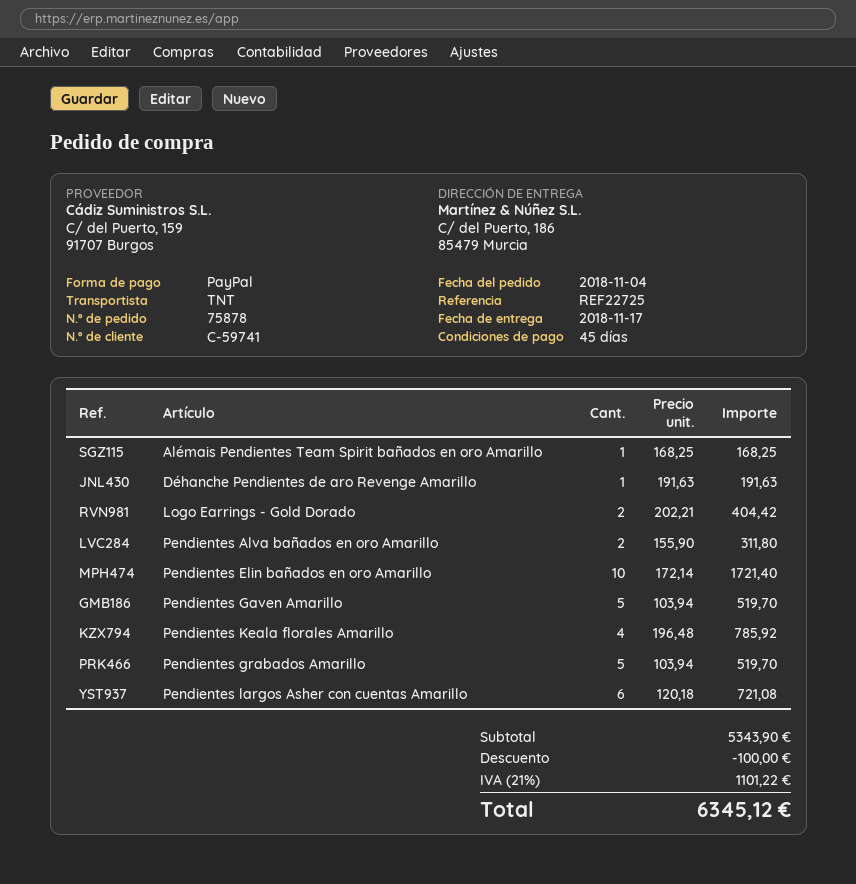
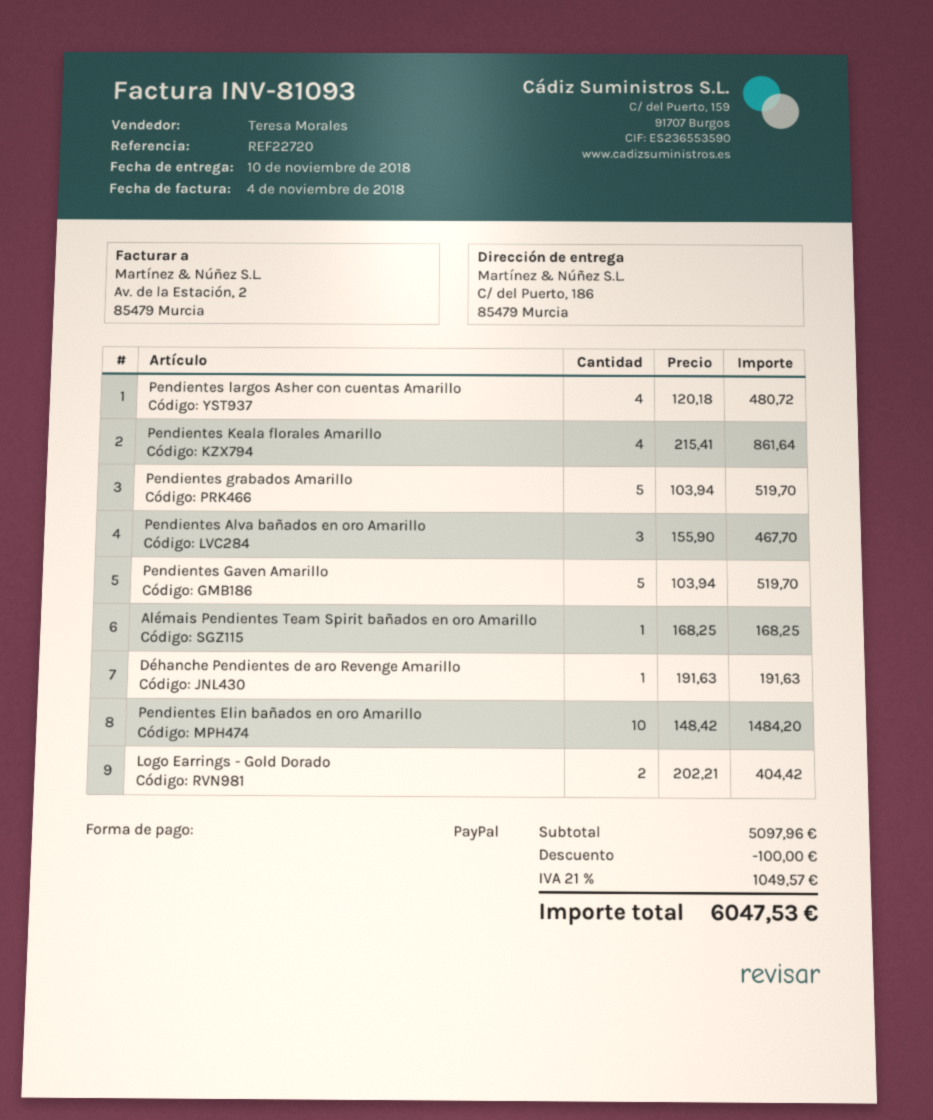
delivery date: 2018-11-17 -> 2018-11-10
reference: REF22725 -> REF22720
Pendientes Alva bañados en oro Amarillo: 2 x 155.90 = 311.80 -> 3 x 155.90 = 467.70
Pendientes Elin bañados en oro Amarillo: 10 x 172.14 = 1721.40 -> 10 x 148.42 = 1484.20
Pendientes Keala florales Amarillo: 4 x 196.48 = 785.92 -> 4 x 215.41 = 861.64
Pendientes largos Asher con cuentas Amarillo: 6 x 120.18 = 721.08 -> 4 x 120.18 = 480.72
subtotal: 5343.90 -> 5097.96
tax: 21% = 1101.22 -> 21% = 1049.57
total: 6345.12 -> 6047.53

